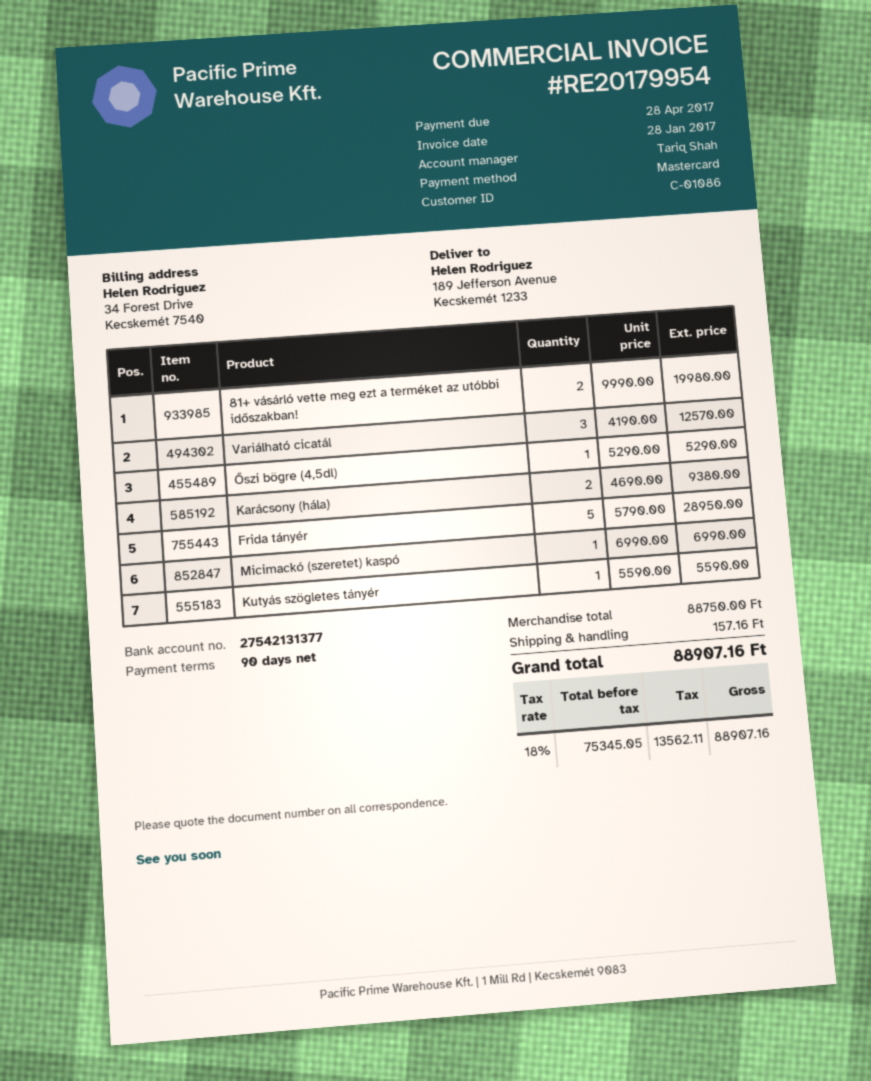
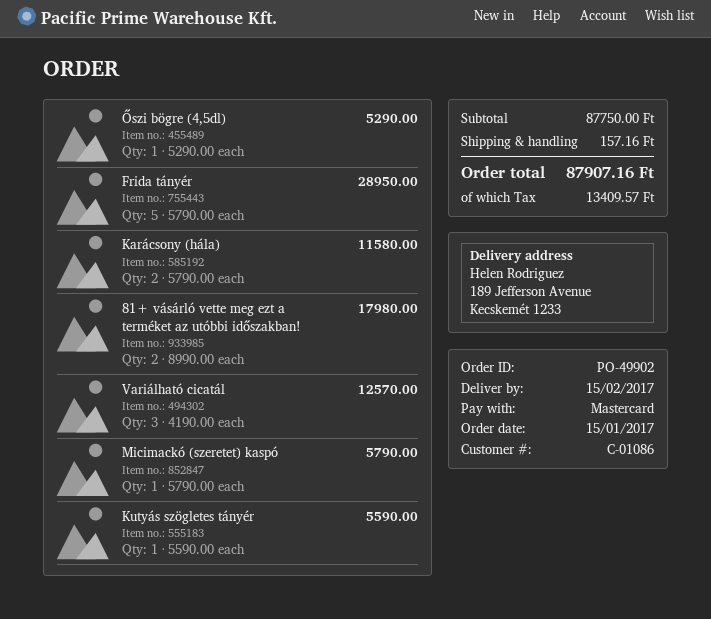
81+ vásárló vette meg ezt a terméket az utóbbi időszakban!: 2 x 9990.00 = 19980.00 -> 2 x 8990.00 = 17980.00
Karácsony (hála): 2 x 4690.00 = 9380.00 -> 2 x 5790.00 = 11580.00
Micimackó (szeretet) kaspó: 1 x 6990.00 = 6990.00 -> 1 x 5790.00 = 5790.00
subtotal: 88750.00 -> 87750.00
tax: 13562.11 -> 13409.57
total: 88907.16 -> 87907.16

